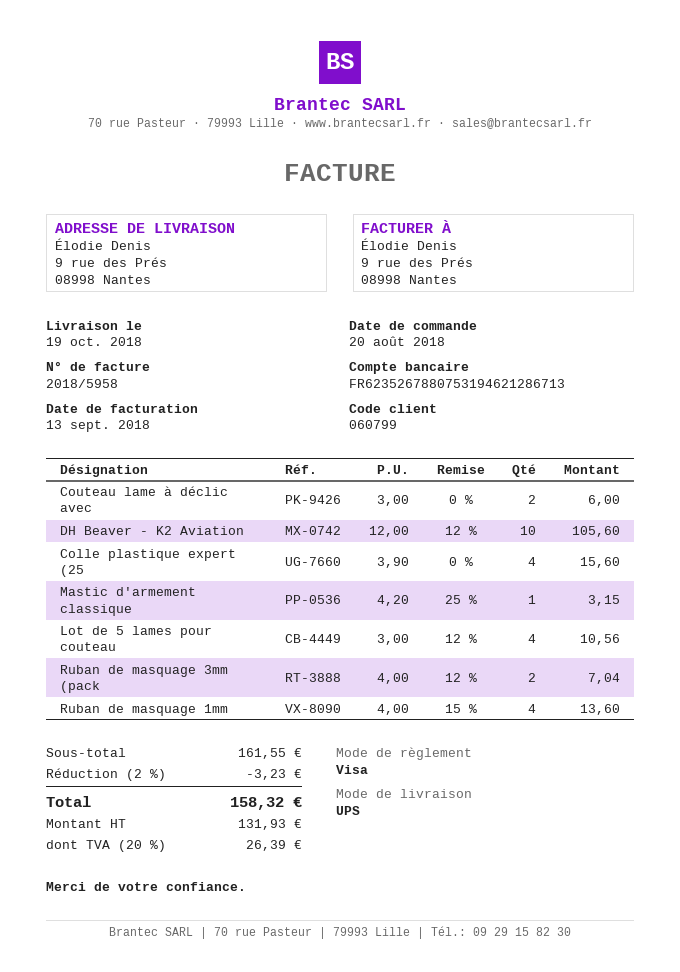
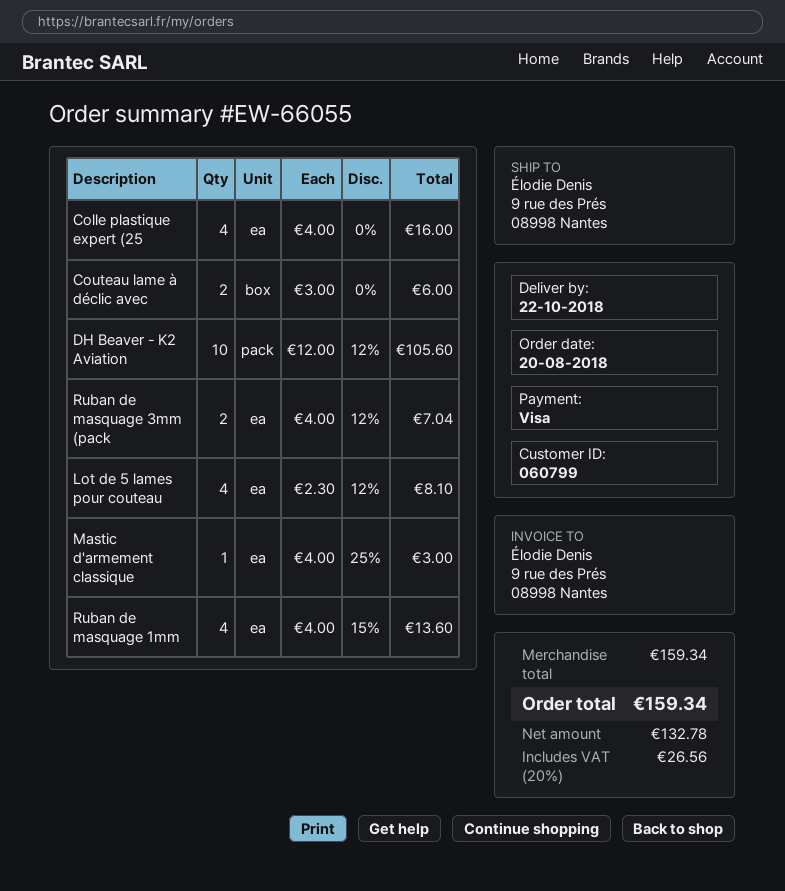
delivery date: 2018-10-19 -> 2018-10-22
Colle plastique expert (25: 4 x 3.90 = 15.60 -> 4 x 4.00 = 16.00
Mastic d'armement classique: 1 x 4.20 - 25% = 3.15 -> 1 x 4.00 - 25% = 3.00
Lot de 5 lames pour couteau: 4 x 3.00 - 12% = 10.56 -> 4 x 2.30 - 12% = 8.10
subtotal: 161.55 -> 159.34
discount: 2% = 3.23 -> none
net: 131.93 -> 132.78
tax: 20% = 26.39 -> 20% = 26.56
total: 158.32 -> 159.34

